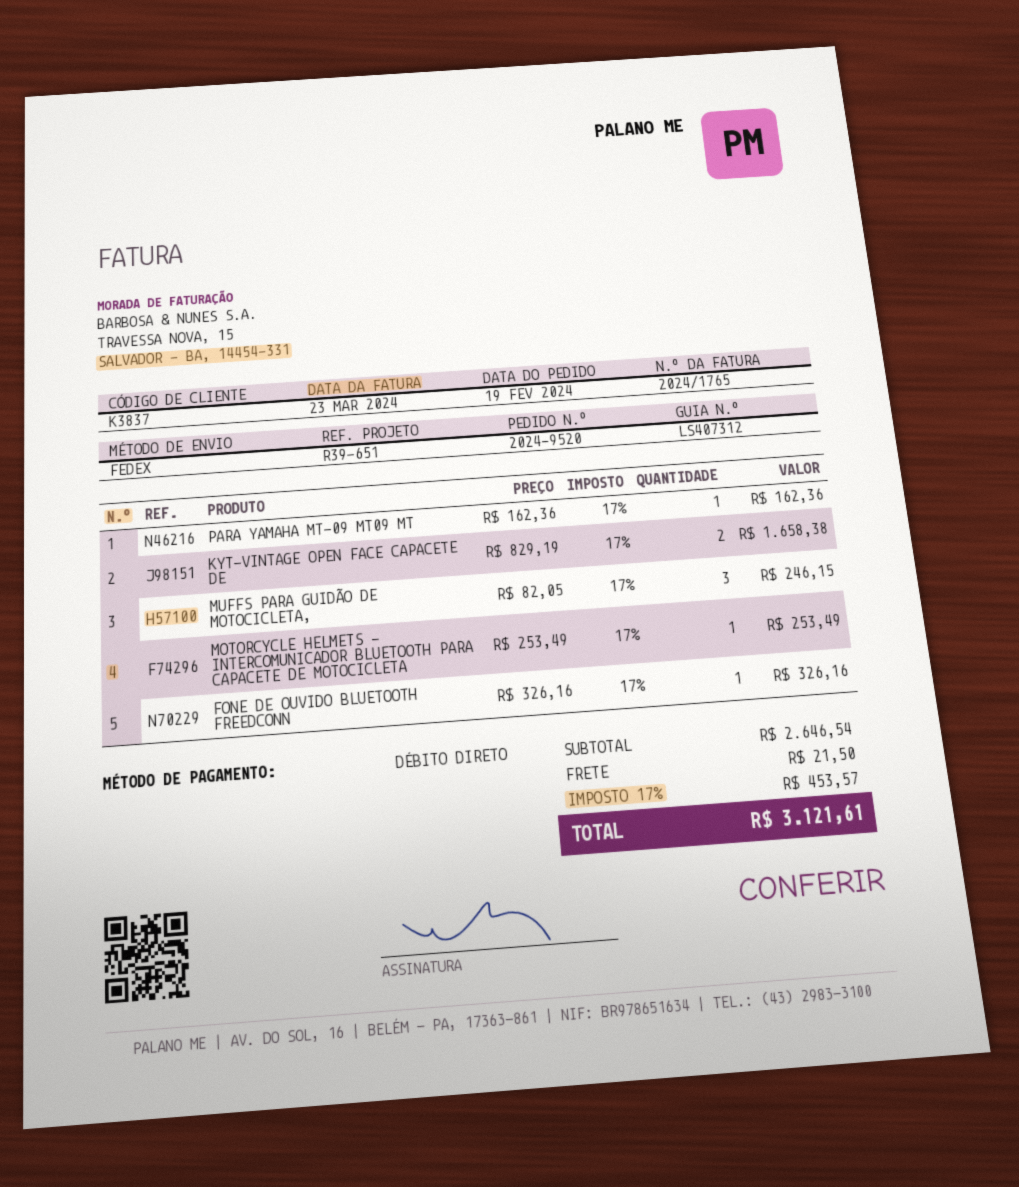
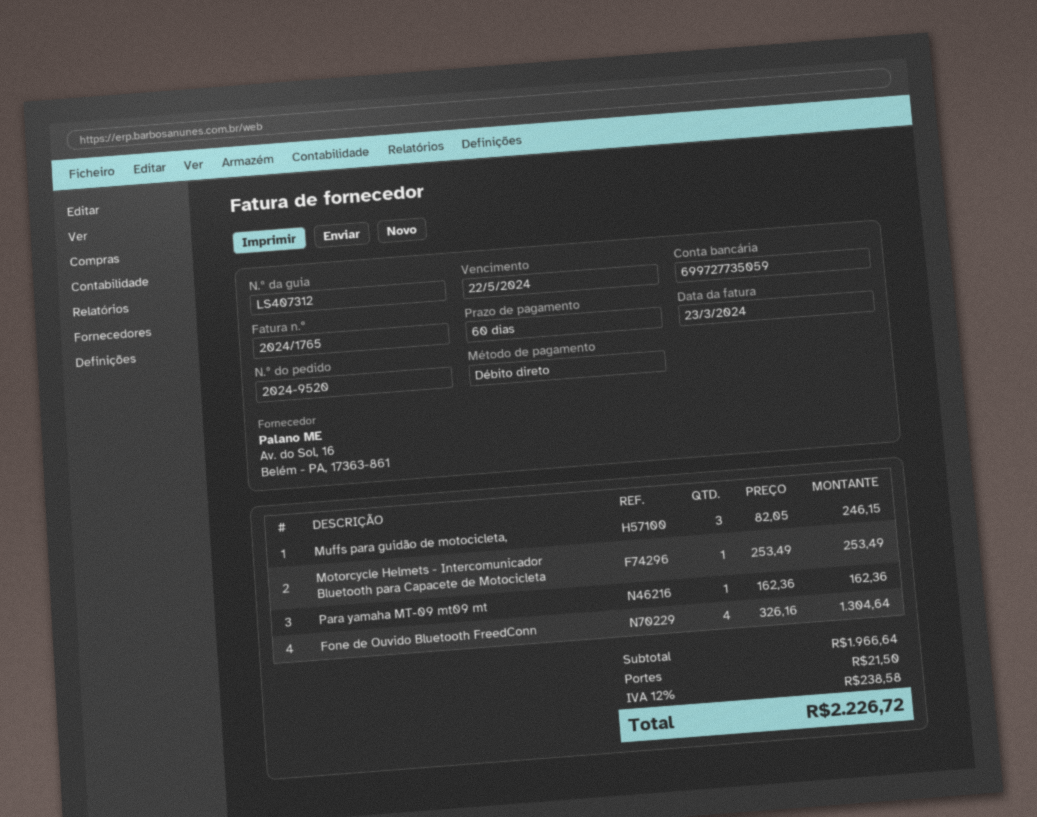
KYT-VINTAGE OPEN FACE CAPACETE DE: 2 x 829.19 = 1658.38 -> none
FONE DE OUVIDO BLUETOOTH FREEDCONN: 1 x 326.16 = 326.16 -> 4 x 326.16 = 1304.64
subtotal: 2646.54 -> 1966.64
tax: 17% = 453.57 -> 12% = 238.58
total: 3121.61 -> 2226.72

